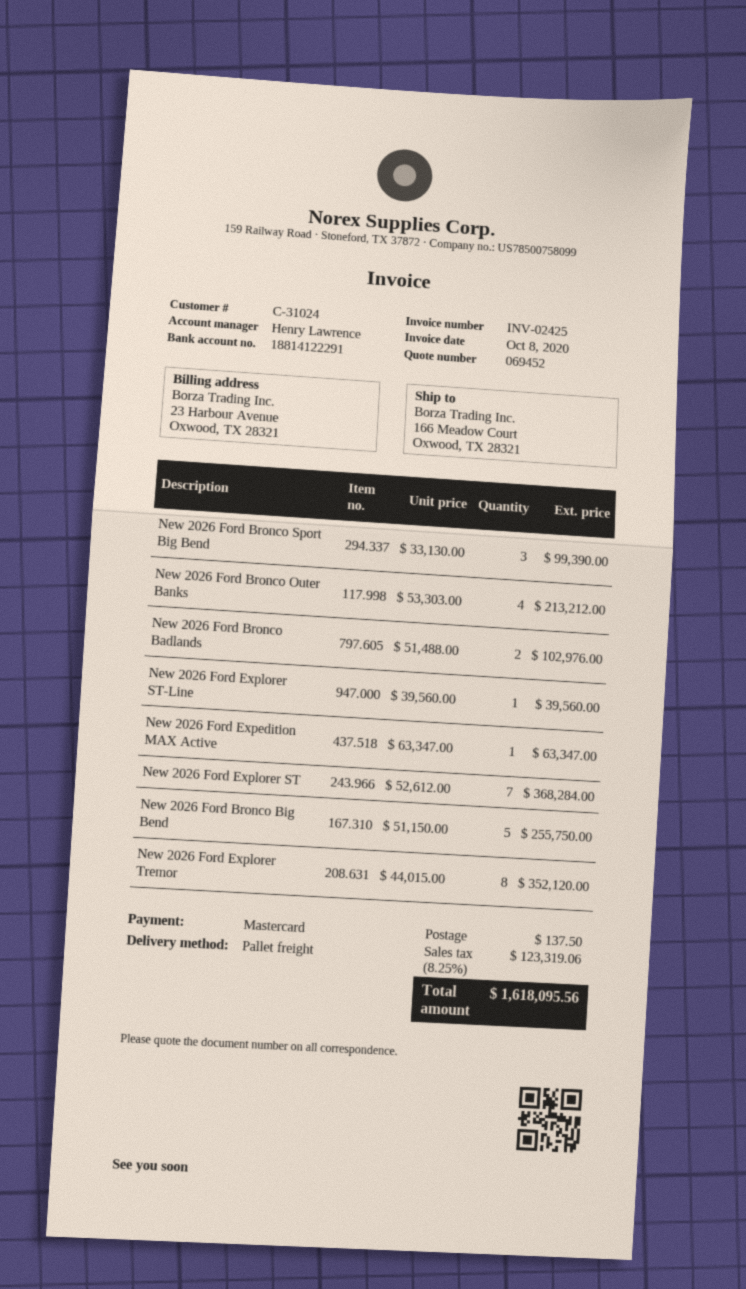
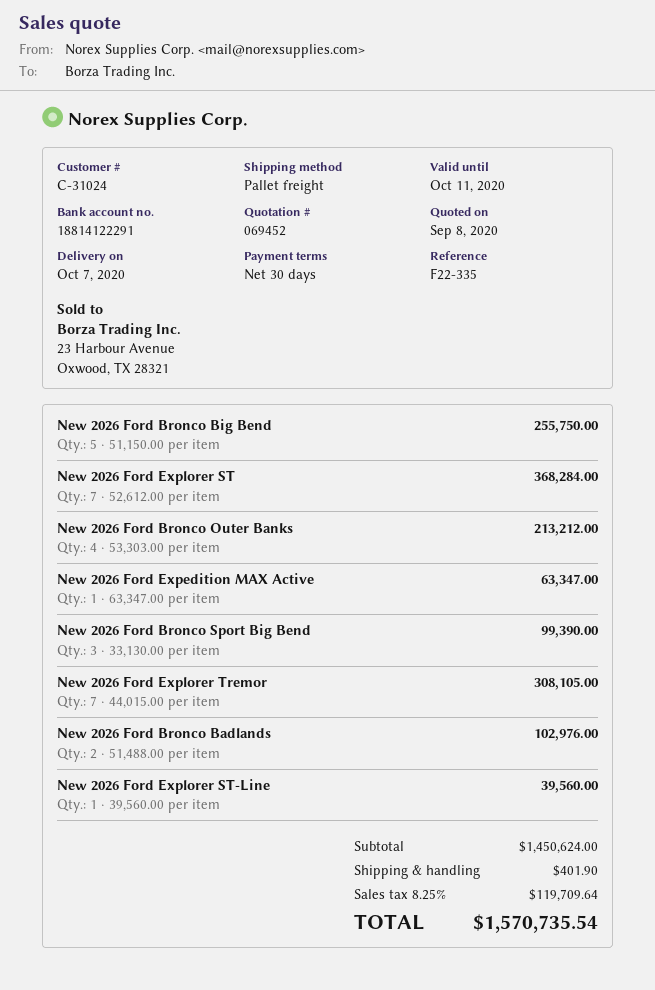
New 2026 Ford Explorer Tremor: 8 x 44015.00 = 352120.00 -> 7 x 44015.00 = 308105.00
shipping: 137.50 -> 401.90
tax: 8.25% = 123319.06 -> 8.25% = 119709.64
total: 1618095.56 -> 1570735.54

